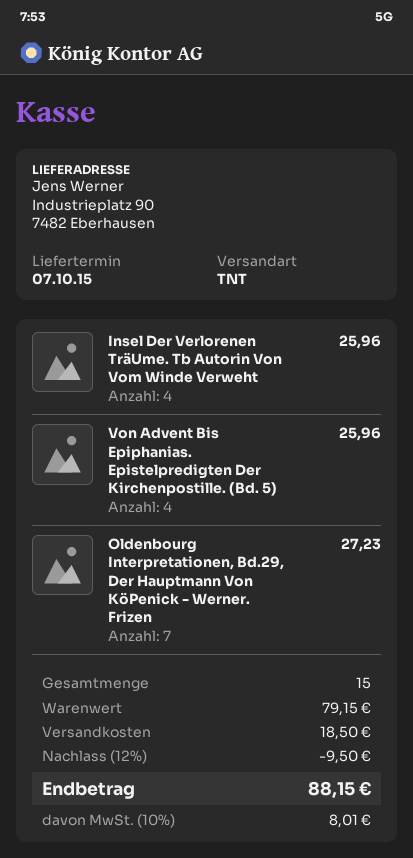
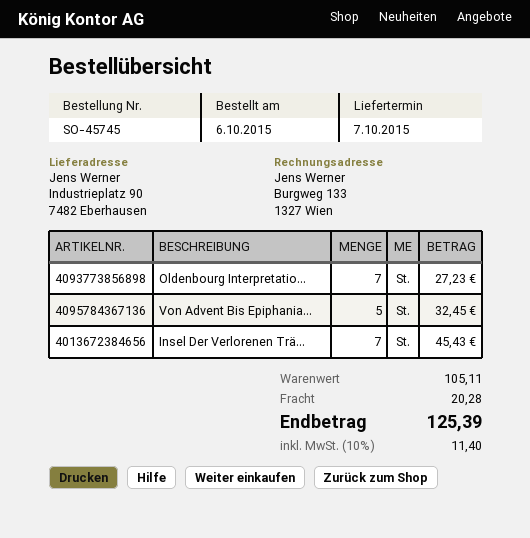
Insel Der Verlorenen TräUme. Tb Autorin Von Vom Winde Verweht: 4 for 25.96 -> 7 for 45.43
Von Advent Bis Epiphanias. Epistelpredigten Der Kirchenpostille. (Bd. 5): 4 for 25.96 -> 5 for 32.45
subtotal: 79.15 -> 105.11
discount: 12% = 9.50 -> none
shipping: 18.50 -> 20.28
tax: 10% = 8.01 -> 10% = 11.40
total: 88.15 -> 125.39

